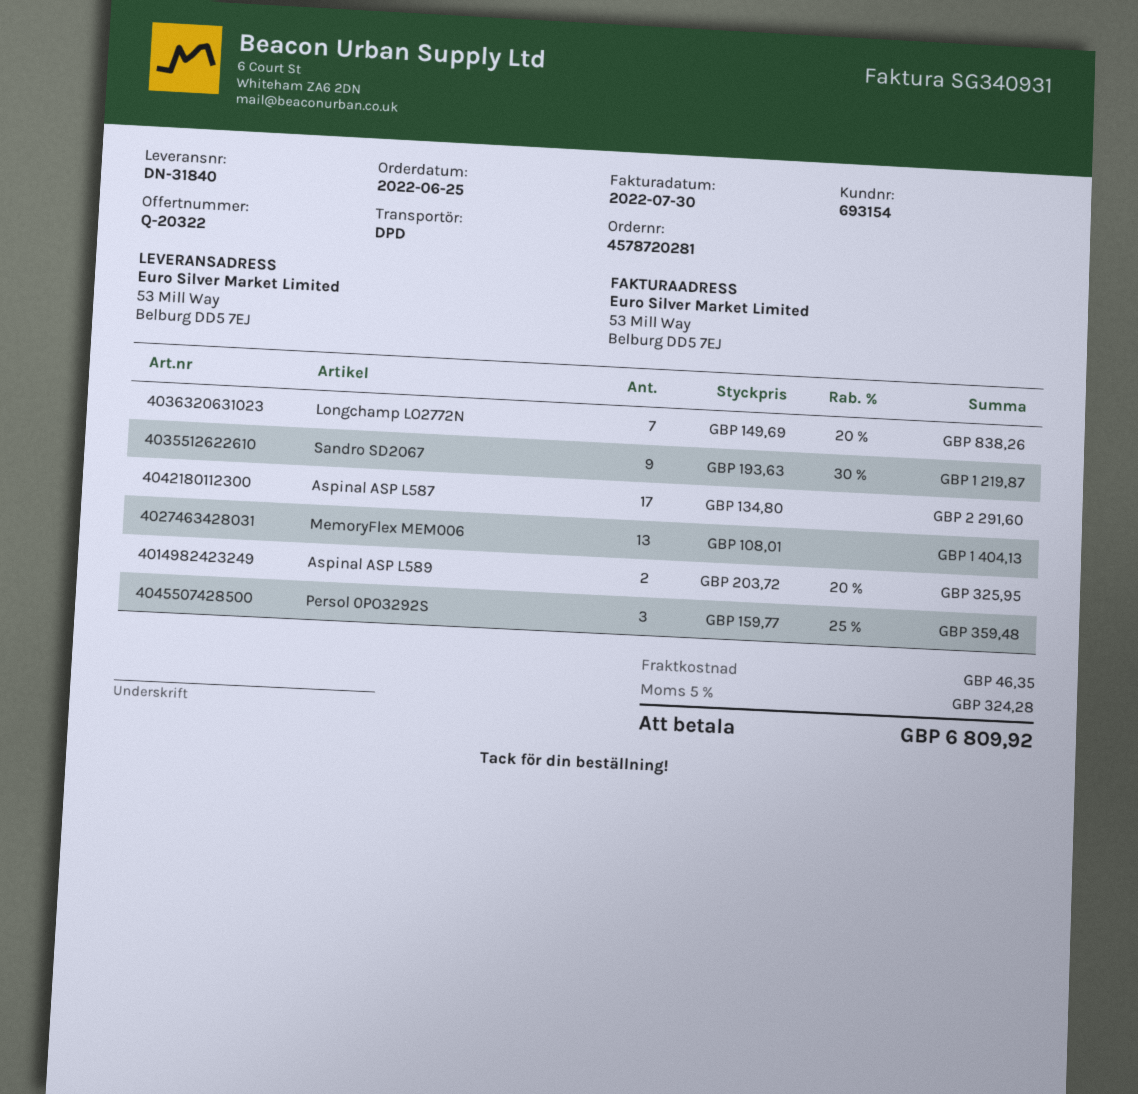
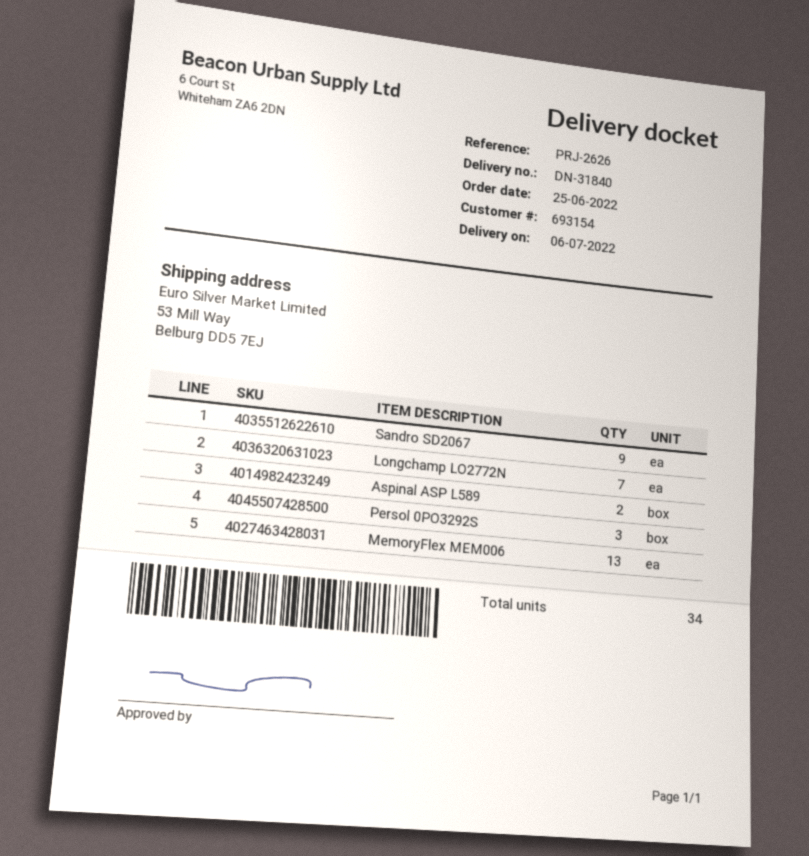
Aspinal ASP L587: 17 -> none

